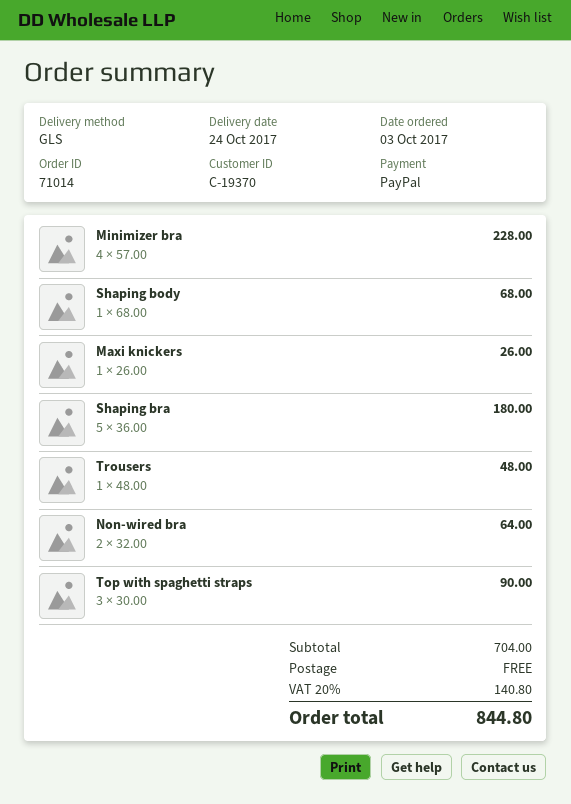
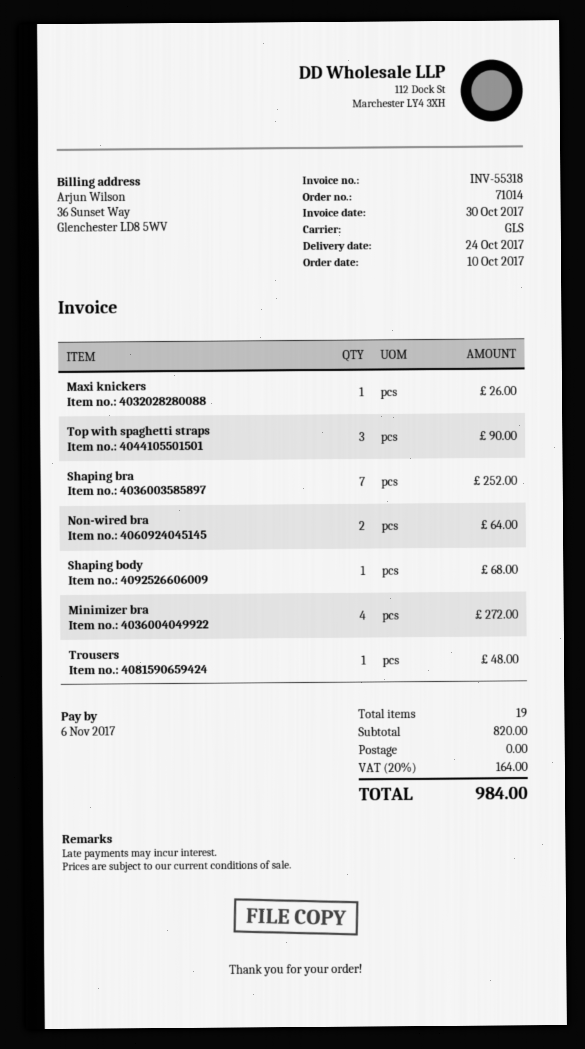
order date: 2017-10-03 -> 2017-10-10
Minimizer bra: 4 for 228.00 -> 4 for 272.00
Shaping bra: 5 for 180.00 -> 7 for 252.00
subtotal: 704.00 -> 820.00
tax: 20% = 140.80 -> 20% = 164.00
total: 844.80 -> 984.00

